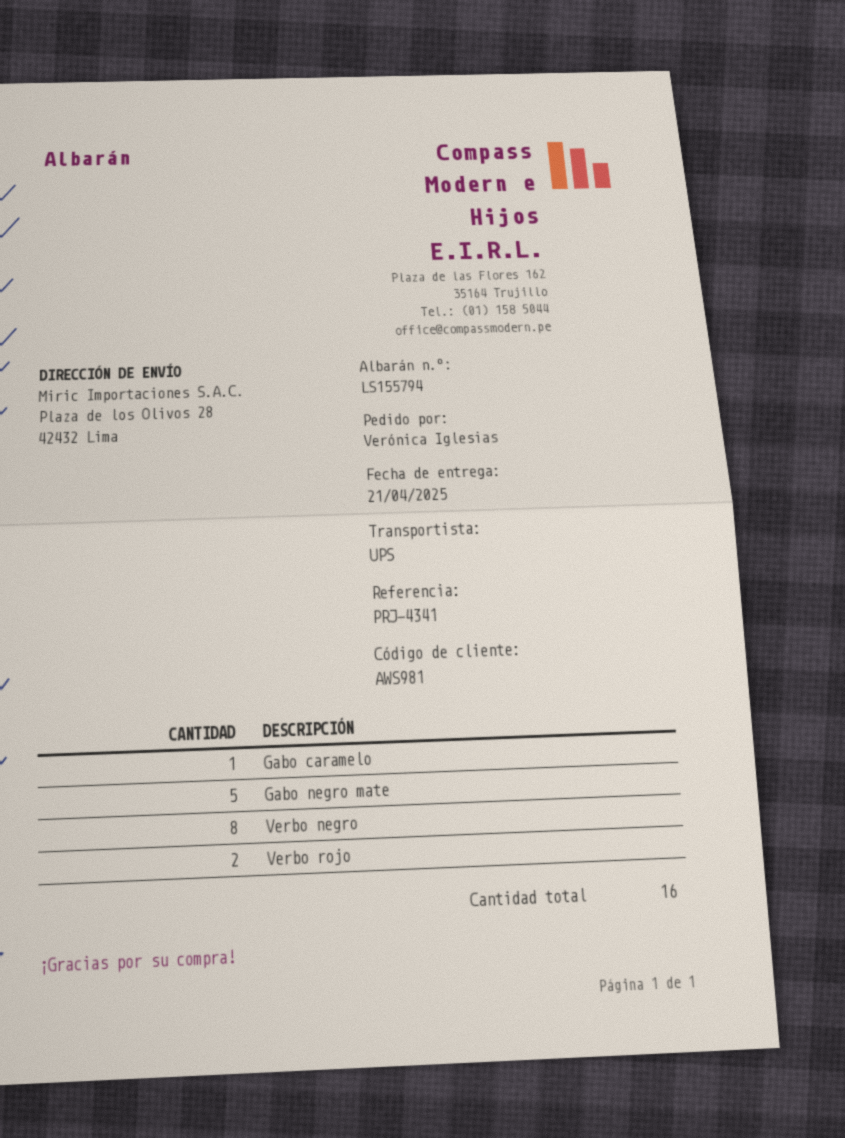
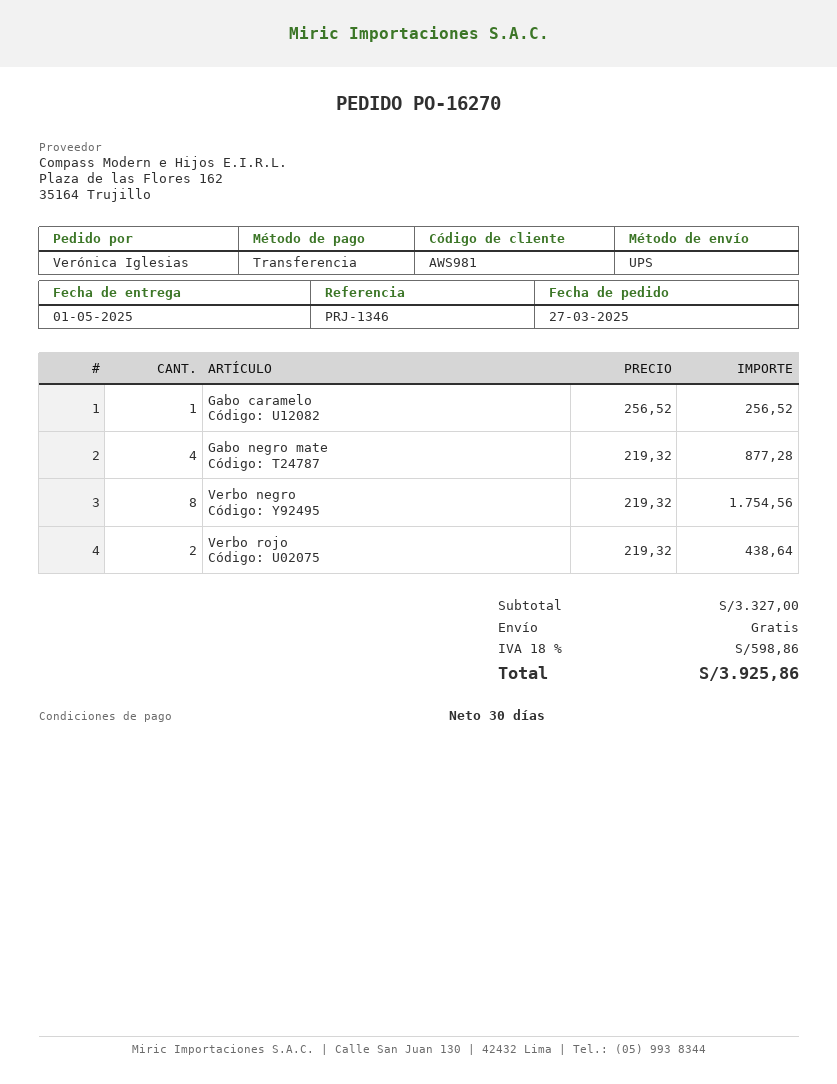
delivery date: 2025-04-21 -> 2025-05-01
reference: PRJ-4341 -> PRJ-1346
Gabo negro mate: 5 -> 4

